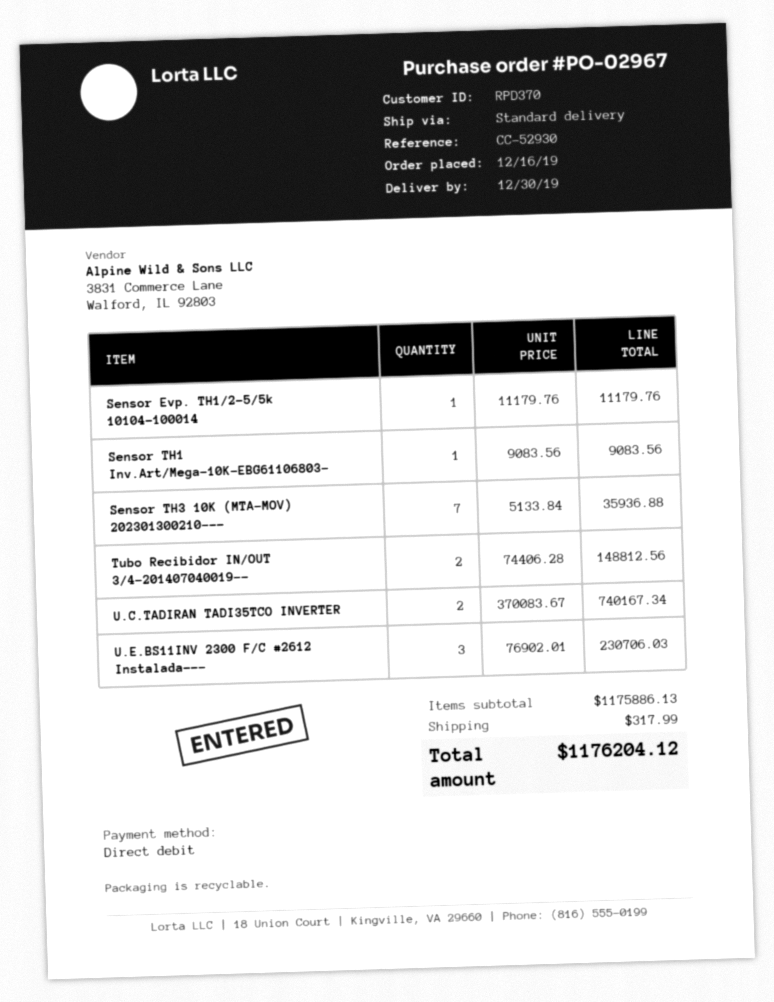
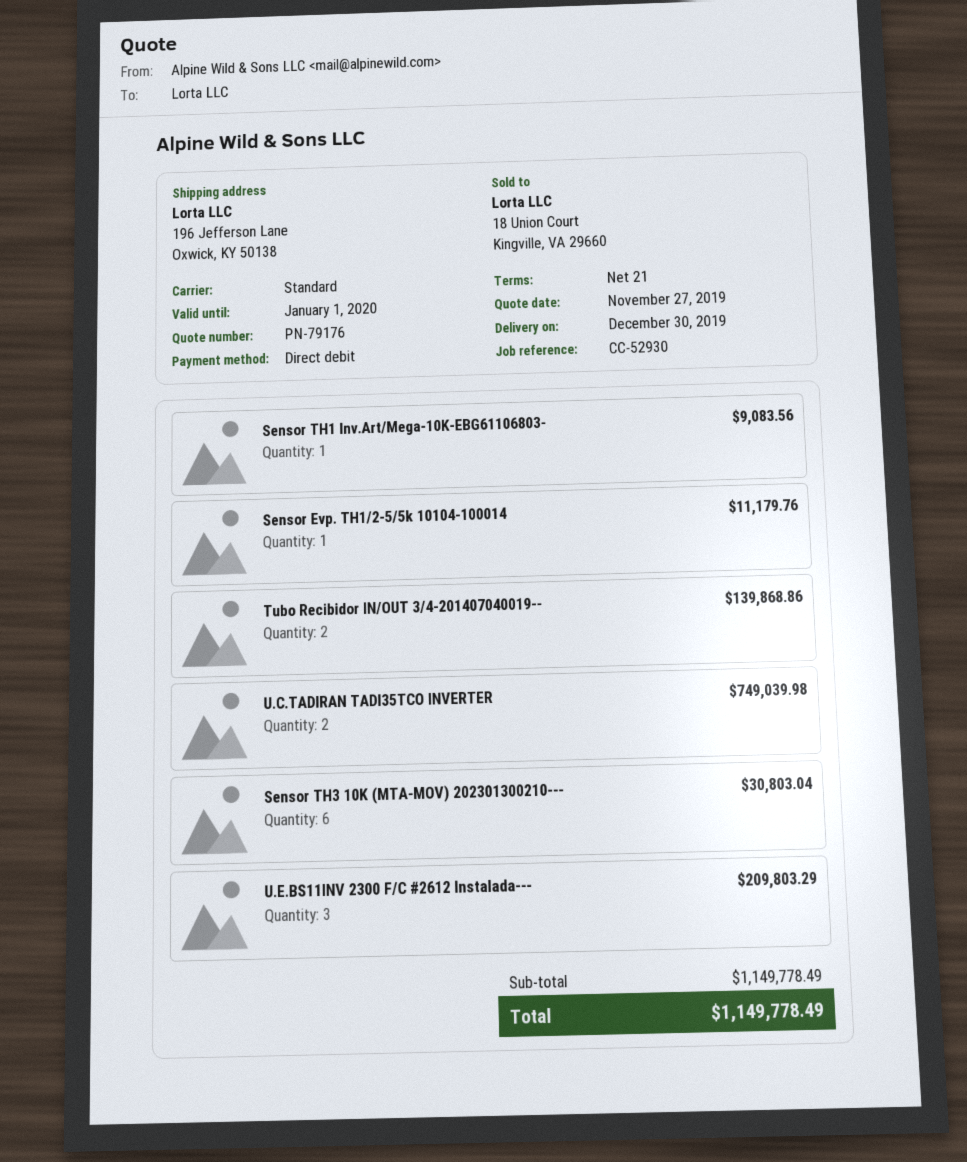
Sensor TH3 10K (MTA-MOV) 202301300210---: 7 for 35936.88 -> 6 for 30803.04
Tubo Recibidor IN/OUT 3/4-201407040019--: 2 for 148812.56 -> 2 for 139868.86
U.C.TADIRAN TADI35TCO INVERTER: 2 for 740167.34 -> 2 for 749039.98
U.E.BS11INV 2300 F/C #2612 Instalada---: 3 for 230706.03 -> 3 for 209803.29
subtotal: 1175886.13 -> 1149778.49
shipping: 317.99 -> none
total: 1176204.12 -> 1149778.49

